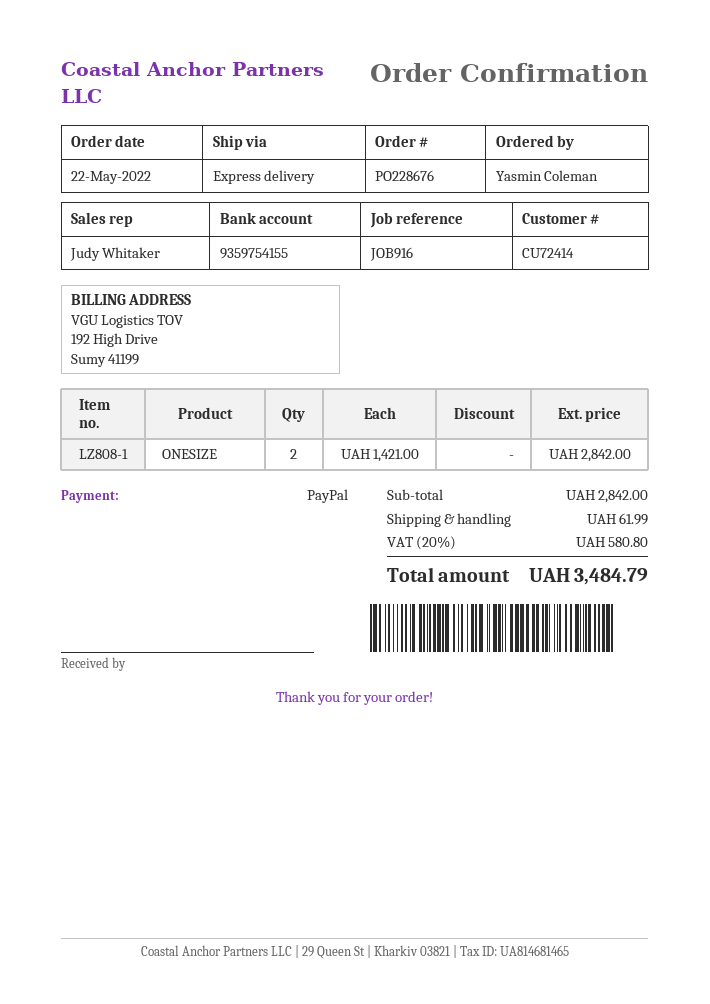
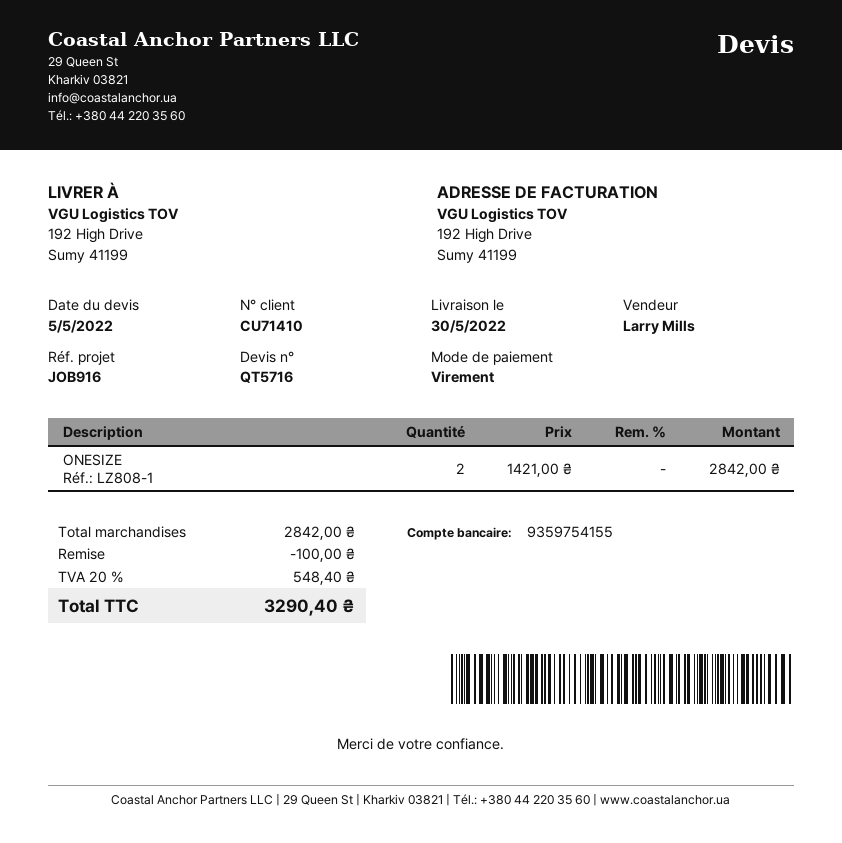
customer number: CU72414 -> CU71410
sales rep: Judy Whitaker -> Larry Mills
payment method: PayPal -> bank transfer
discount: none -> 100.00
shipping: 61.99 -> none
tax: 20% = 580.80 -> 20% = 548.40
total: 3484.79 -> 3290.40

